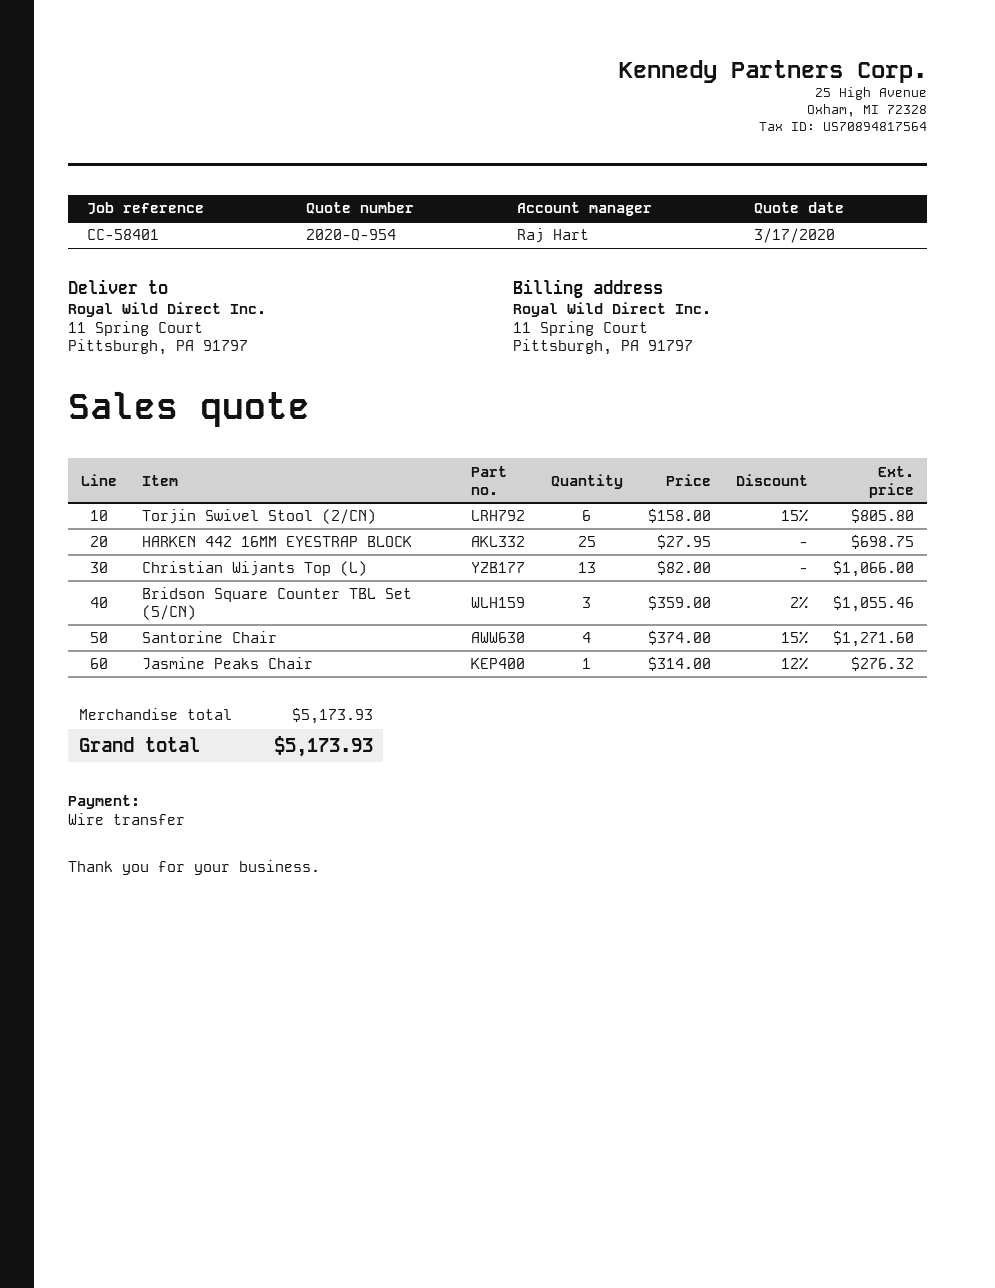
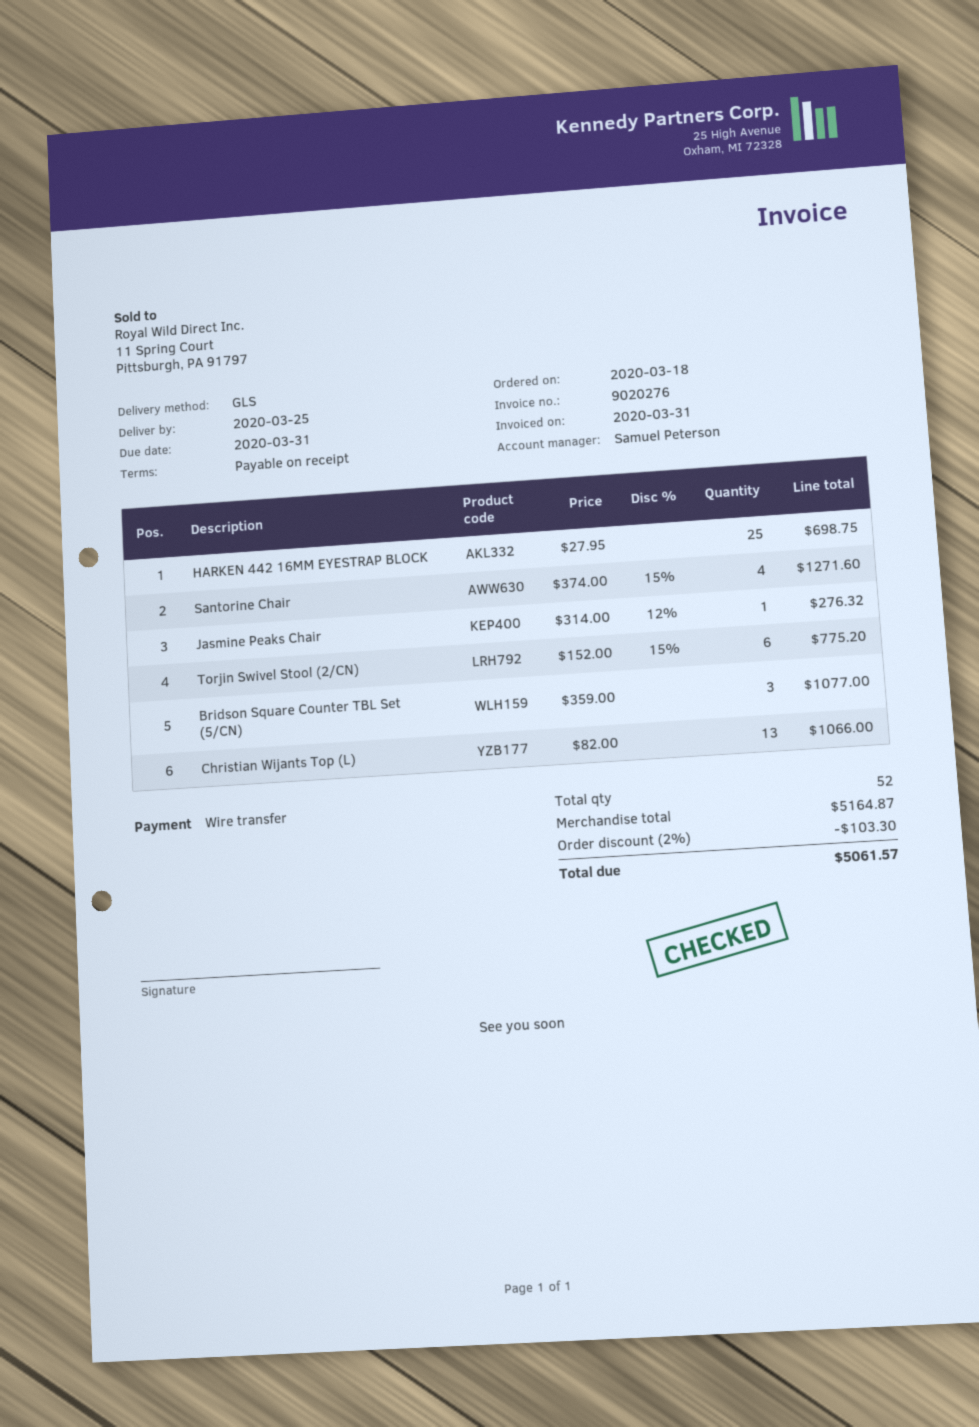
sales rep: Raj Hart -> Samuel Peterson
Torjin Swivel Stool (2/CN): 6 x 158.00 - 15% = 805.80 -> 6 x 152.00 - 15% = 775.20
Bridson Square Counter TBL Set (5/CN): 3 x 359.00 - 2% = 1055.46 -> 3 x 359.00 = 1077.00
subtotal: 5173.93 -> 5164.87
discount: none -> 2% = 103.30
total: 5173.93 -> 5061.57

